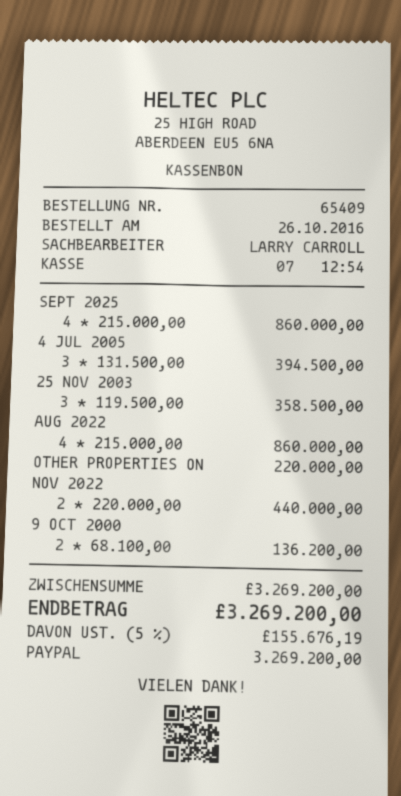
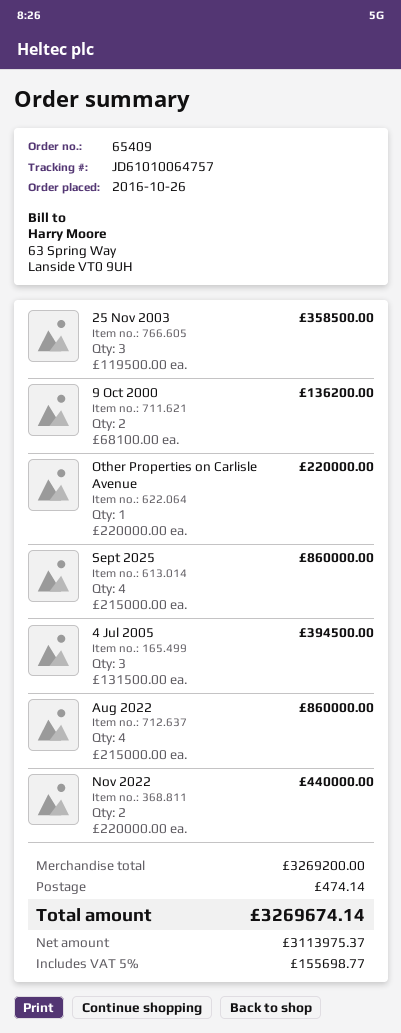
shipping: none -> 474.14
tax: 5% = 155676.19 -> 5% = 155698.77
total: 3269200.00 -> 3269674.14

